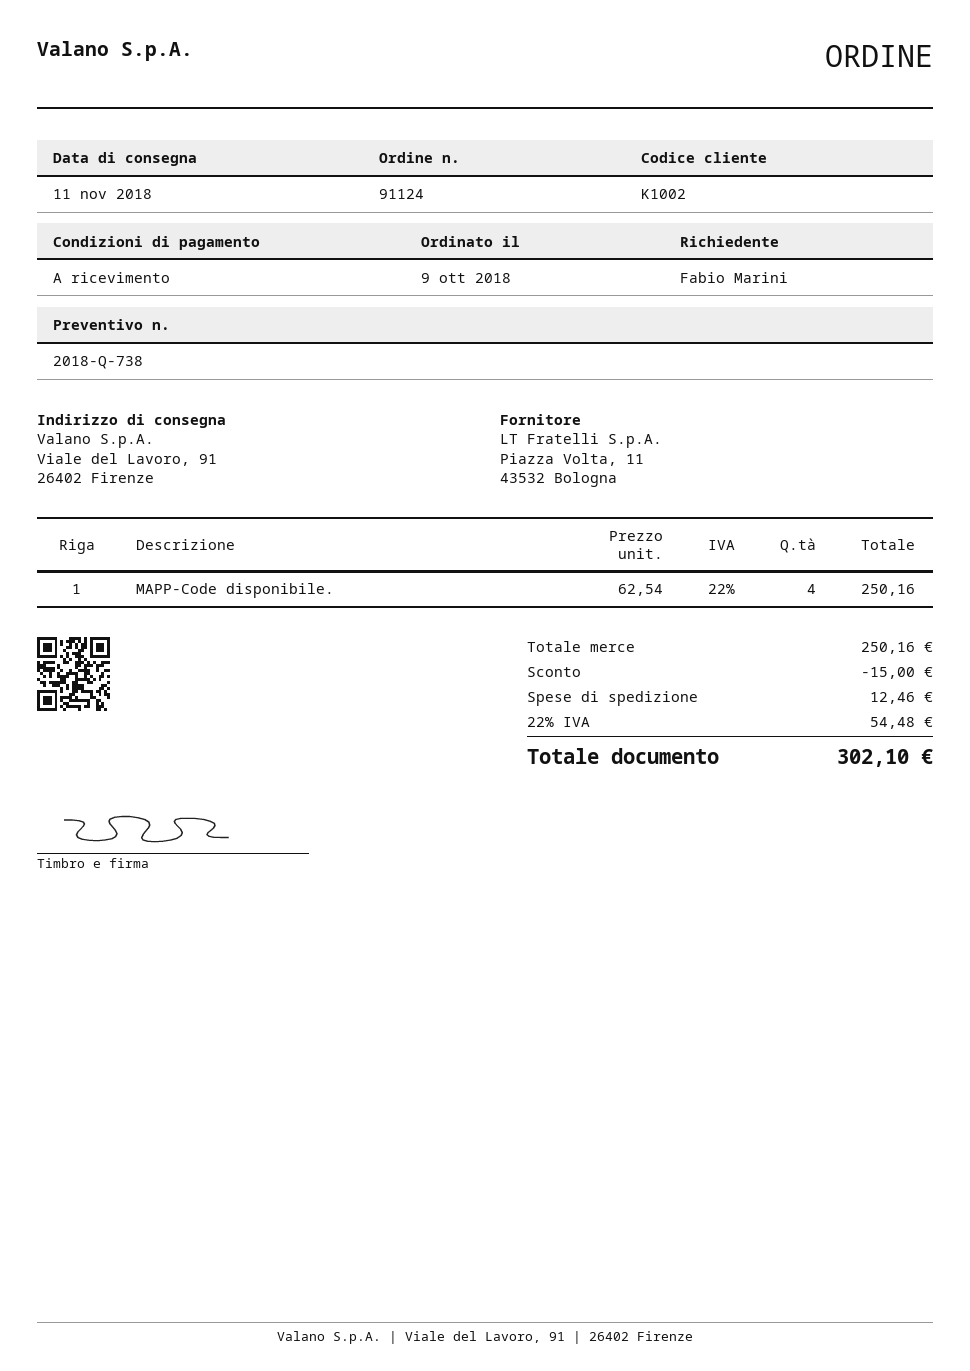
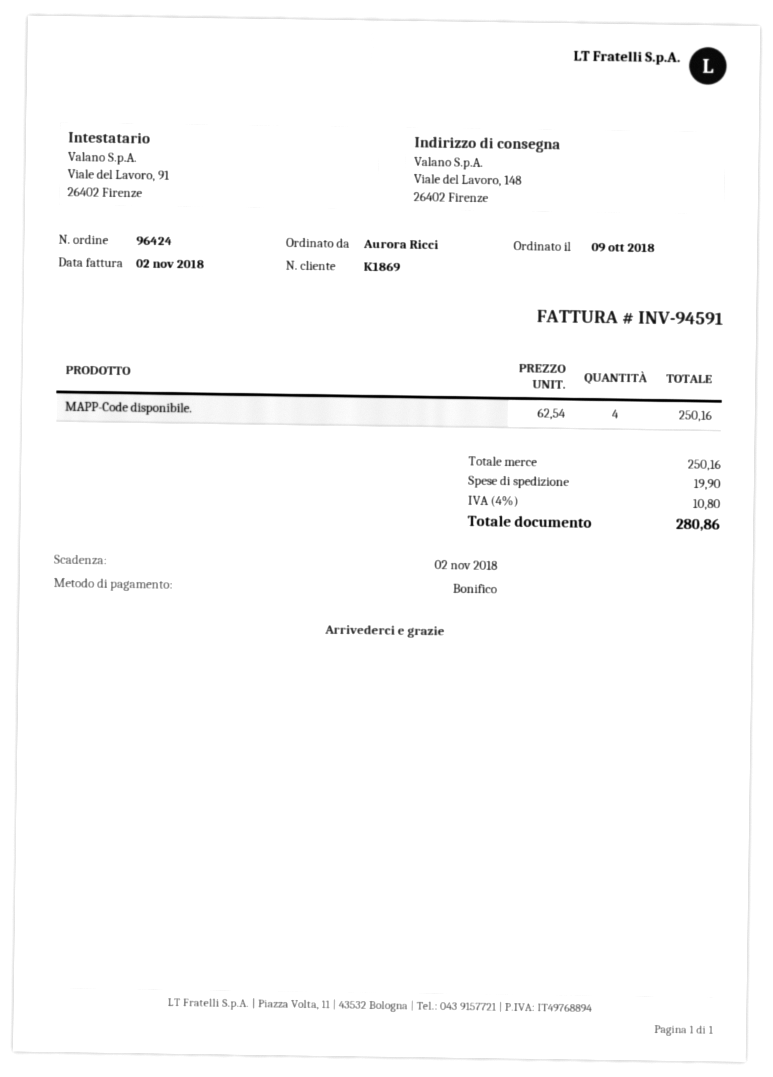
order number: 91124 -> 96424
customer number: K1002 -> K1869
ordered by: Fabio Marini -> Aurora Ricci
ship to: Viale del Lavoro, 91, 26402 Firenze -> Viale del Lavoro, 148, 26402 Firenze
discount: 15.00 -> none
shipping: 12.46 -> 19.90
tax: 22% = 54.48 -> 4% = 10.80
total: 302.10 -> 280.86

